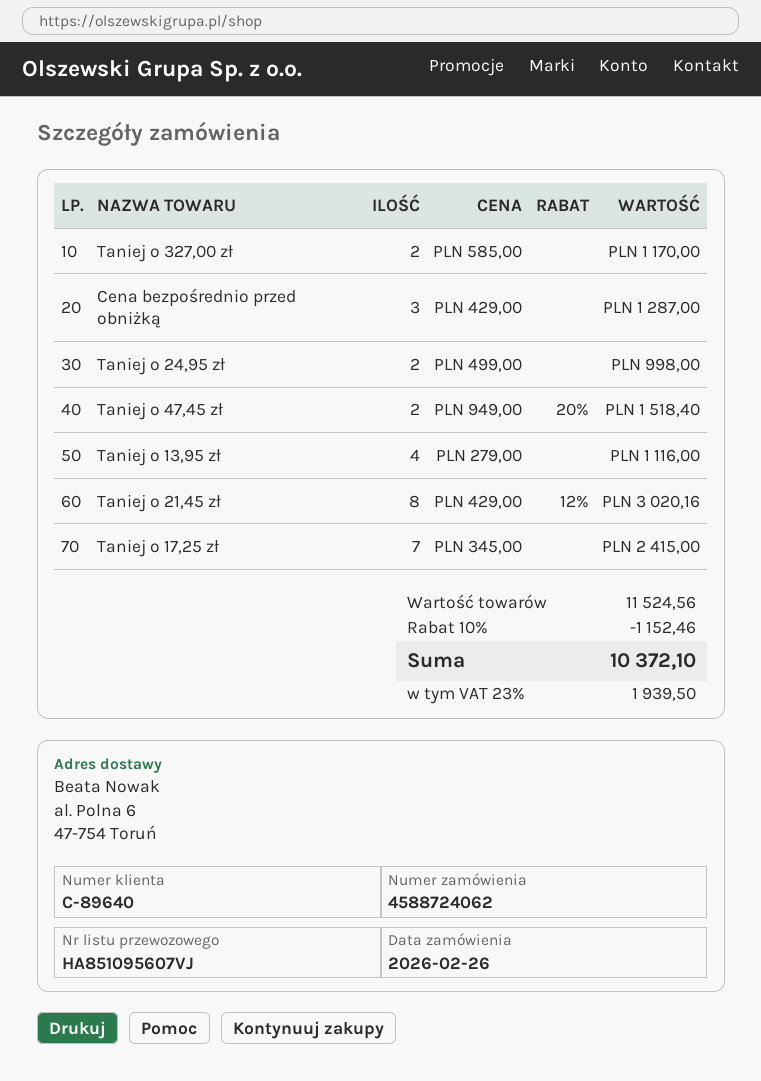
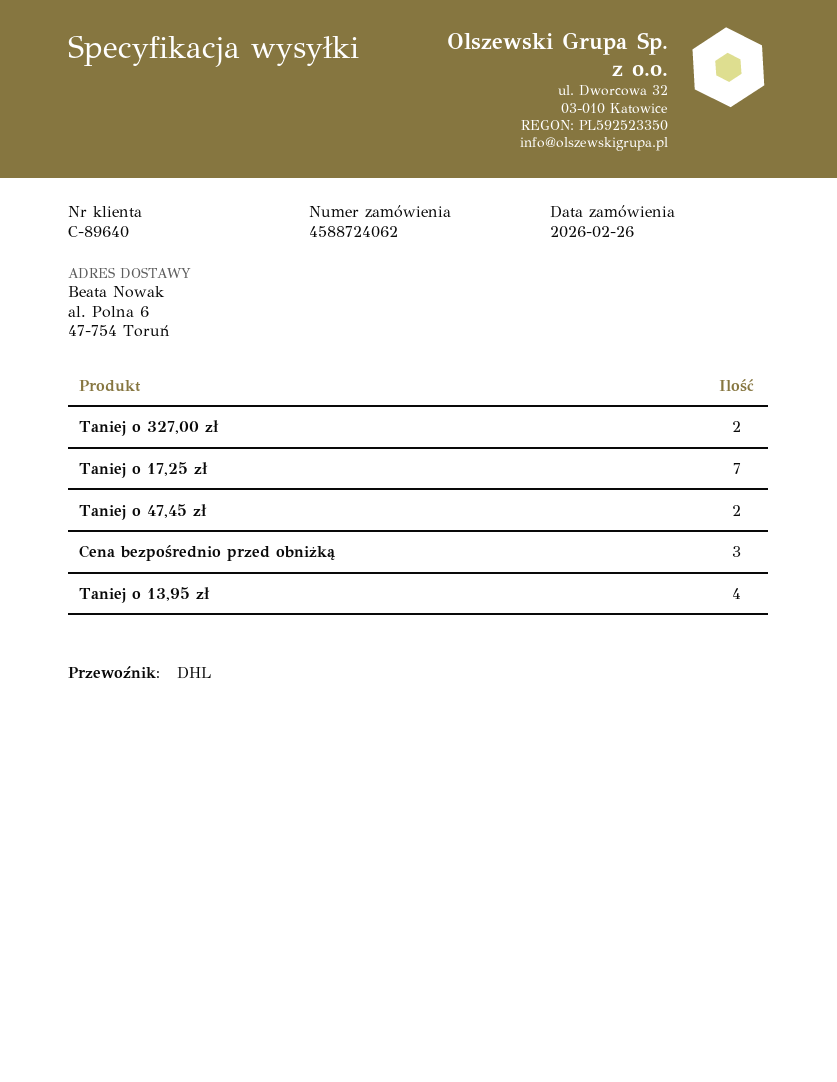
Taniej o 24,95 zł: 2 -> none
Taniej o 21,45 zł: 8 -> none

